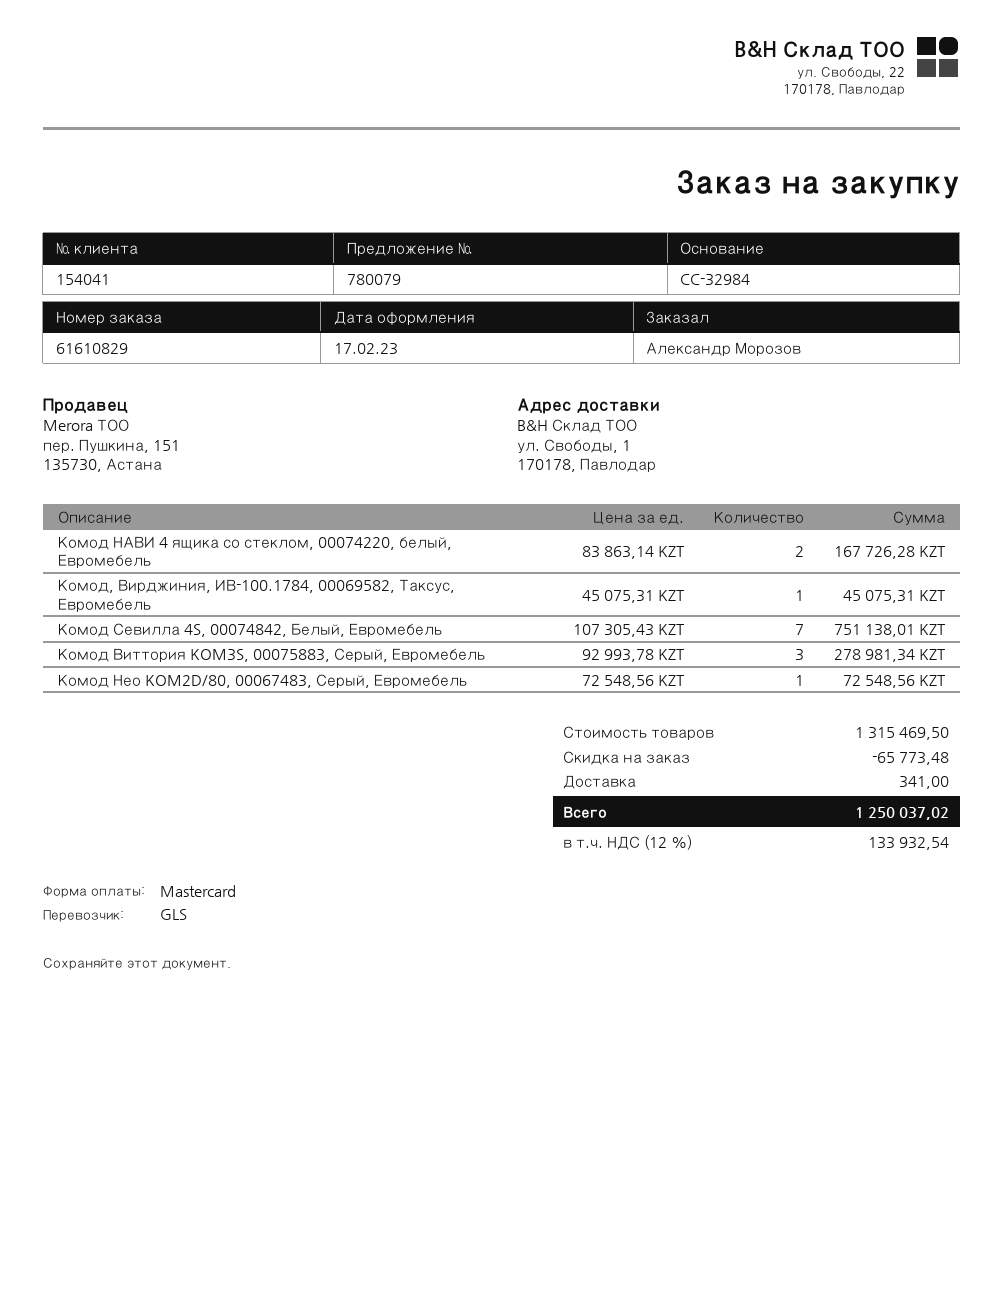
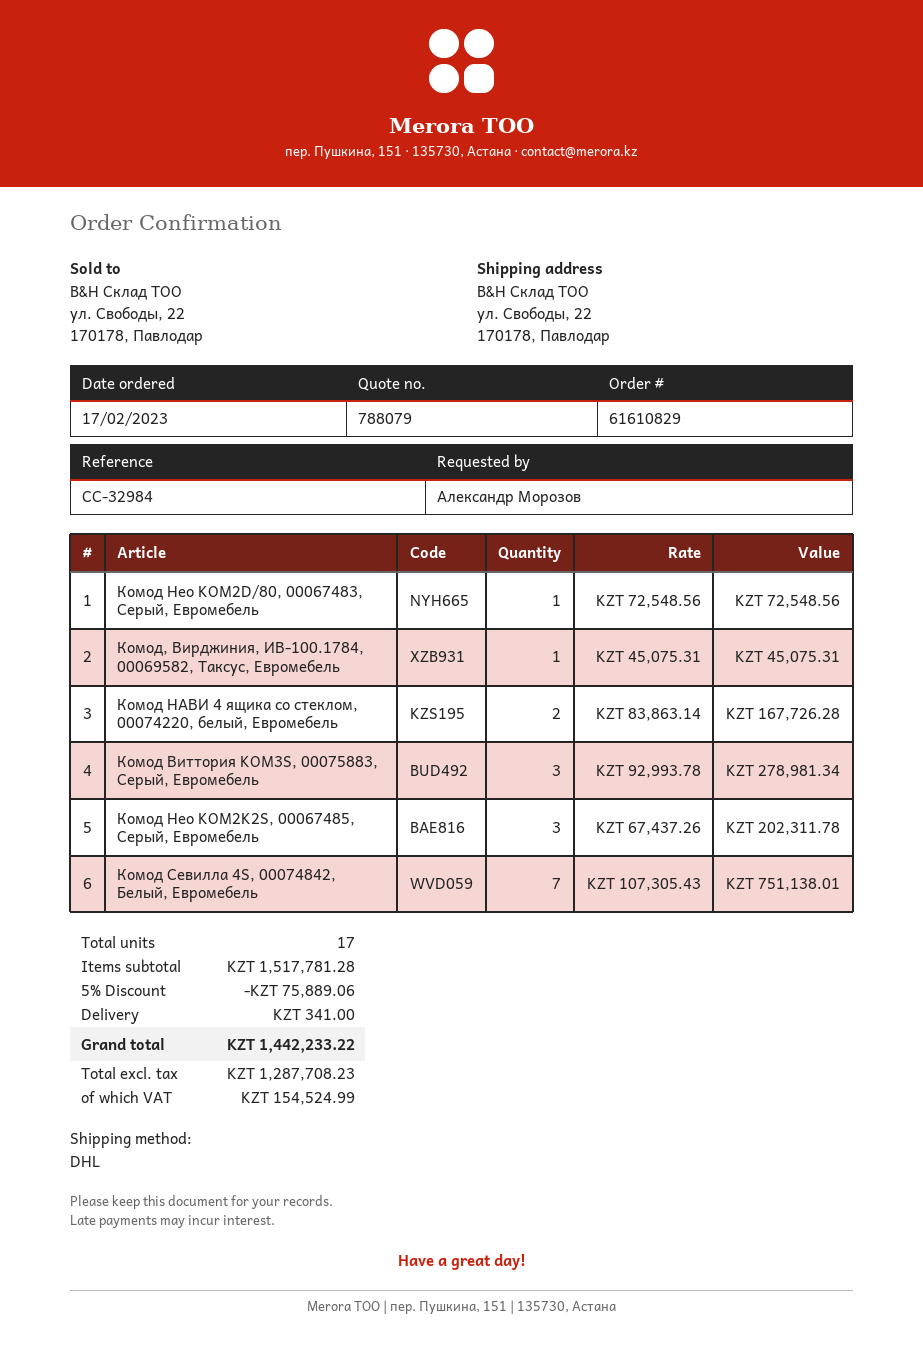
quote number: 780079 -> 788079
shipping method: GLS -> DHL
ship to: ул. Свободы, 1, 170178, Павлодар -> ул. Свободы, 22, 170178, Павлодар
Комод Нео KOM2K2S, 00067485, Серый, Евромебель: none -> 3 x 67437.26 = 202311.78
subtotal: 1315469.50 -> 1517781.28
discount: 65773.48 -> 75889.06
tax: 133932.54 -> 154524.99
total: 1250037.02 -> 1442233.22

